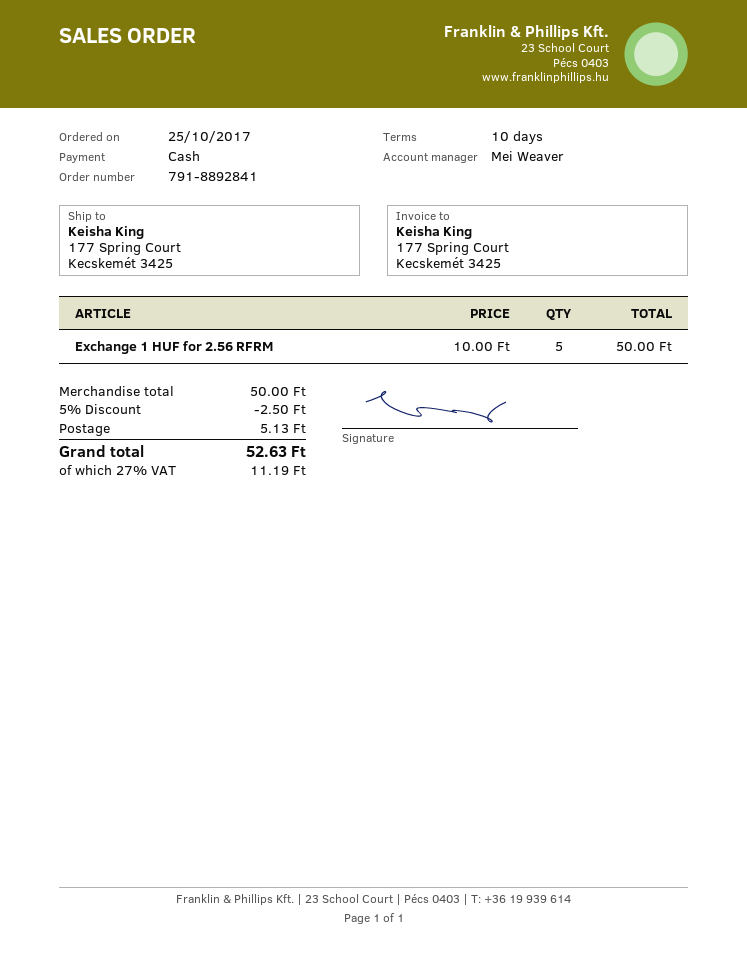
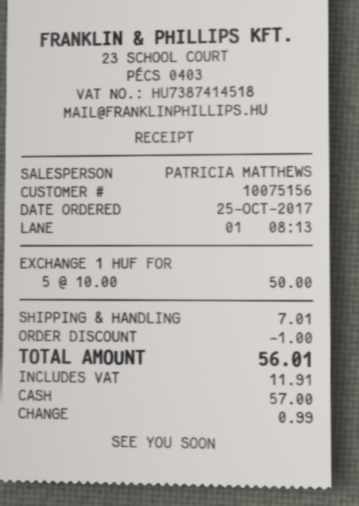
sales rep: Mei Weaver -> PATRICIA MATTHEWS
discount: 2.50 -> 1.00
shipping: 5.13 -> 7.01
tax: 11.19 -> 11.91
total: 52.63 -> 56.01

